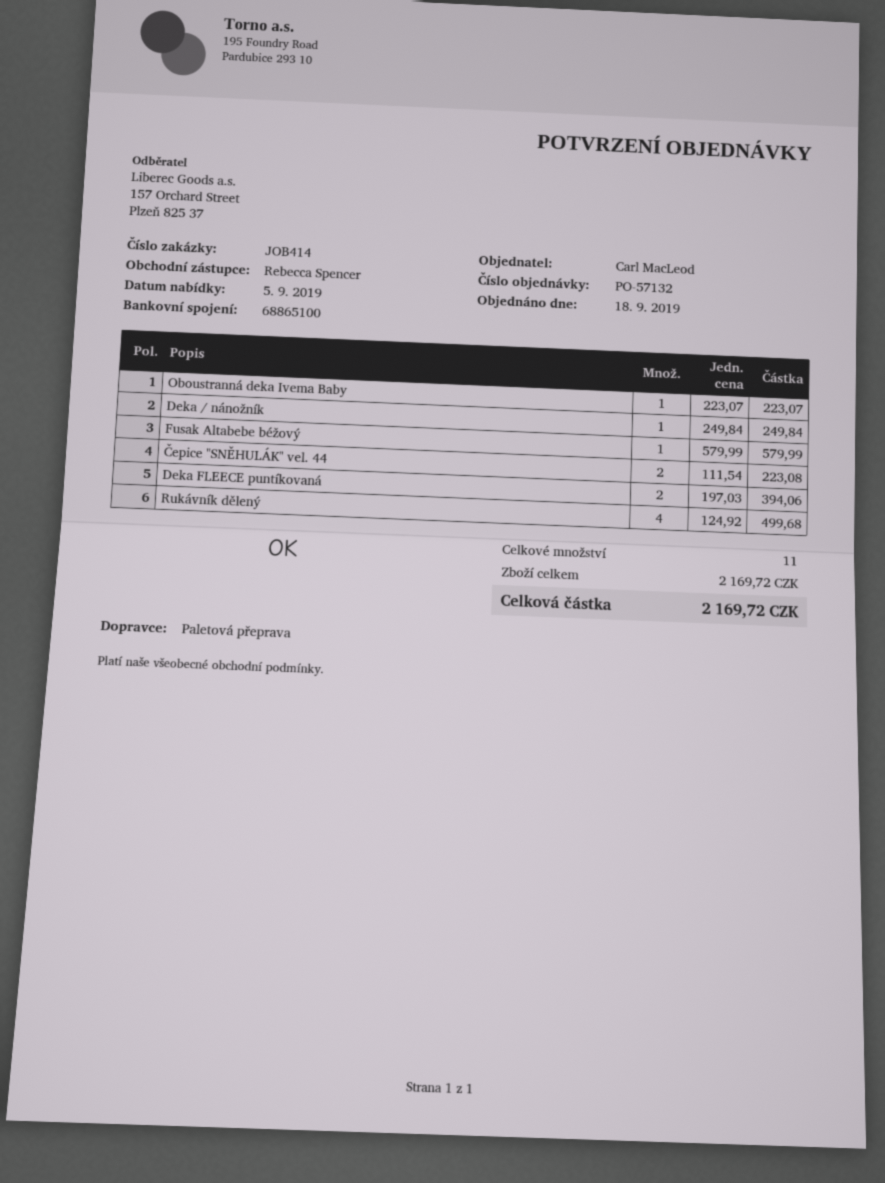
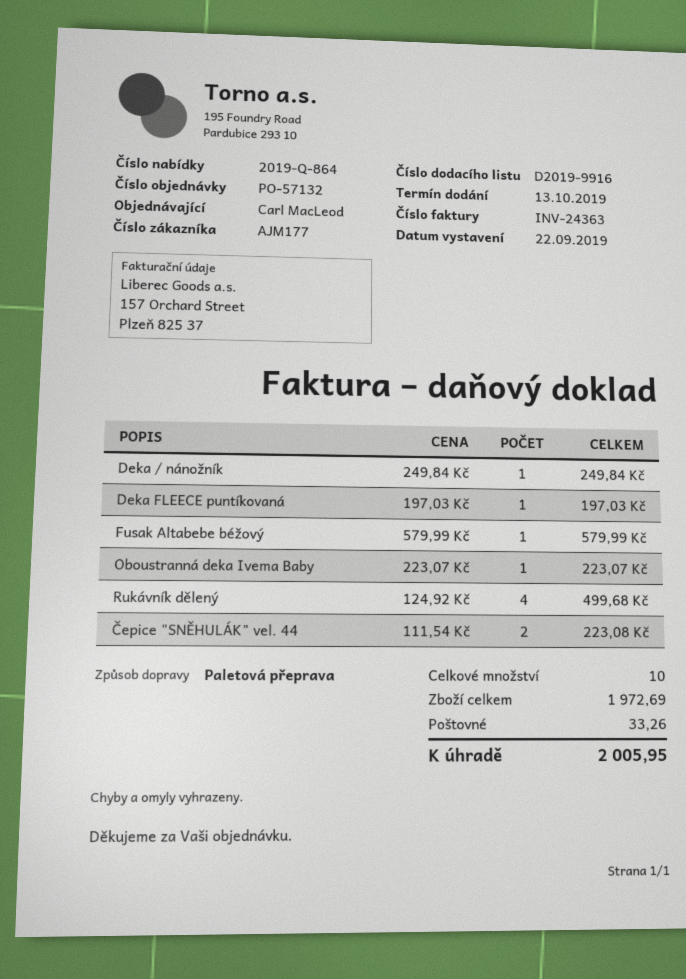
Deka FLEECE puntíkovaná: 2 x 197.03 = 394.06 -> 1 x 197.03 = 197.03
total quantity: 11 -> 10
subtotal: 2169.72 -> 1972.69
shipping: none -> 33.26
total: 2169.72 -> 2005.95

